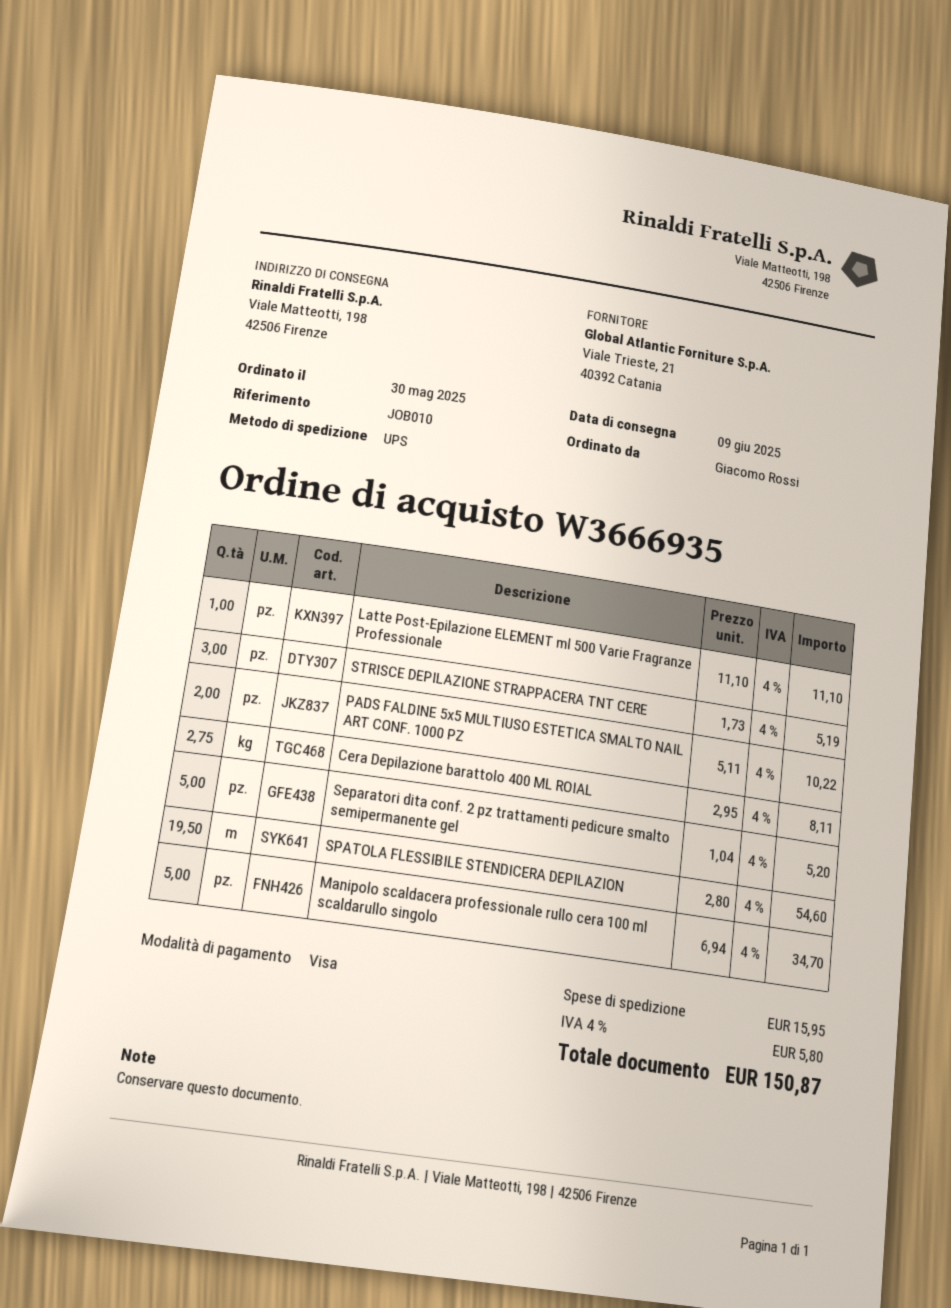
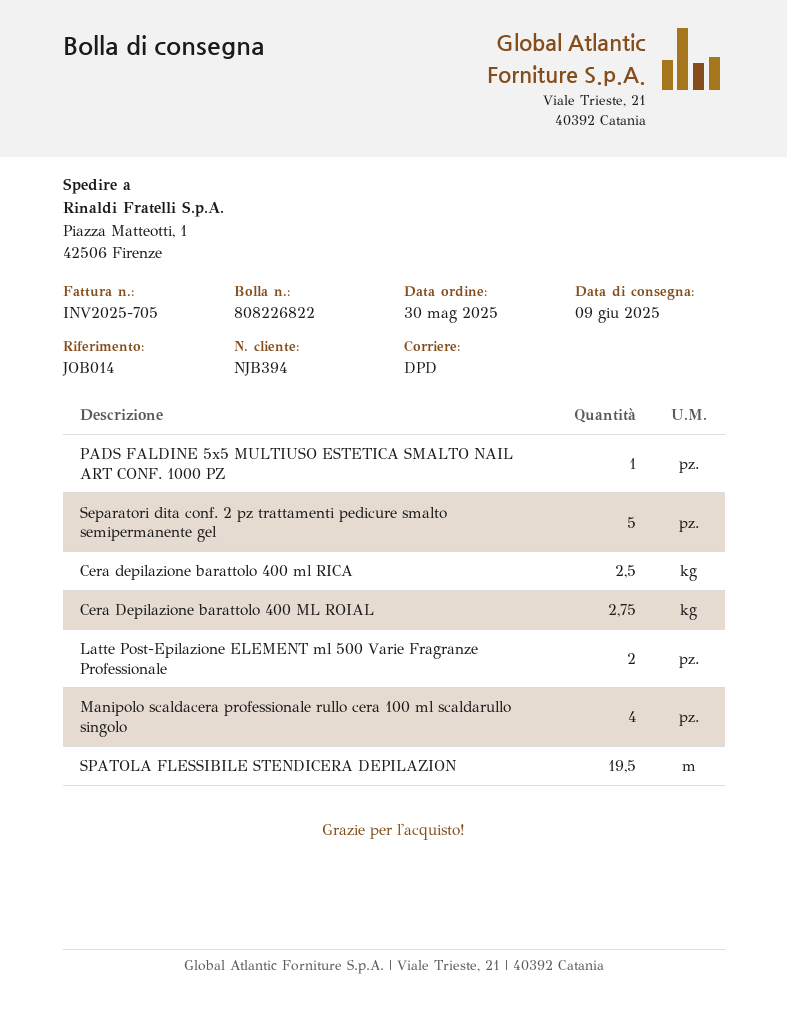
reference: JOB010 -> JOB014
shipping method: UPS -> DPD
ship to: Viale Matteotti, 198, 42506 Firenze -> Piazza Matteotti, 1, 42506 Firenze
Latte Post-Epilazione ELEMENT ml 500 Varie Fragranze Professionale: 1 -> 2
STRISCE DEPILAZIONE STRAPPACERA TNT CERE: 3 -> none
PADS FALDINE 5x5 MULTIUSO ESTETICA SMALTO NAIL ART CONF. 1000 PZ: 2 -> 1
Manipolo scaldacera professionale rullo cera 100 ml scaldarullo singolo: 5 -> 4
Cera depilazione barattolo 400 ml RICA: none -> 2.5

